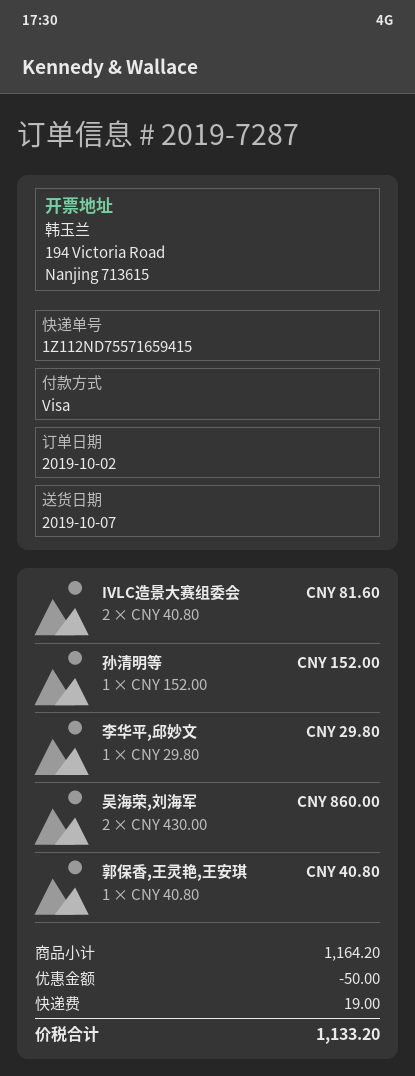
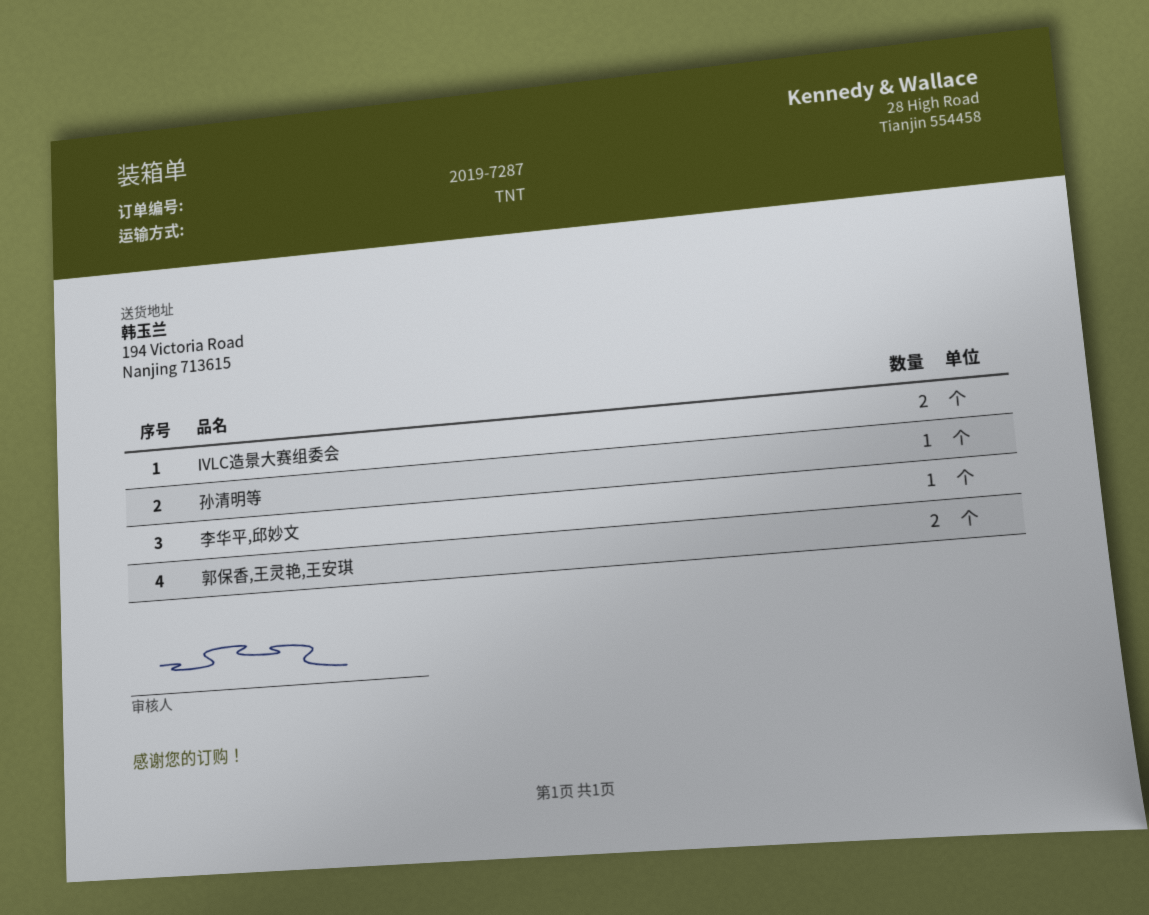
吴海荣,刘海军: 2 -> none
郭保香,王灵艳,王安琪: 1 -> 2

